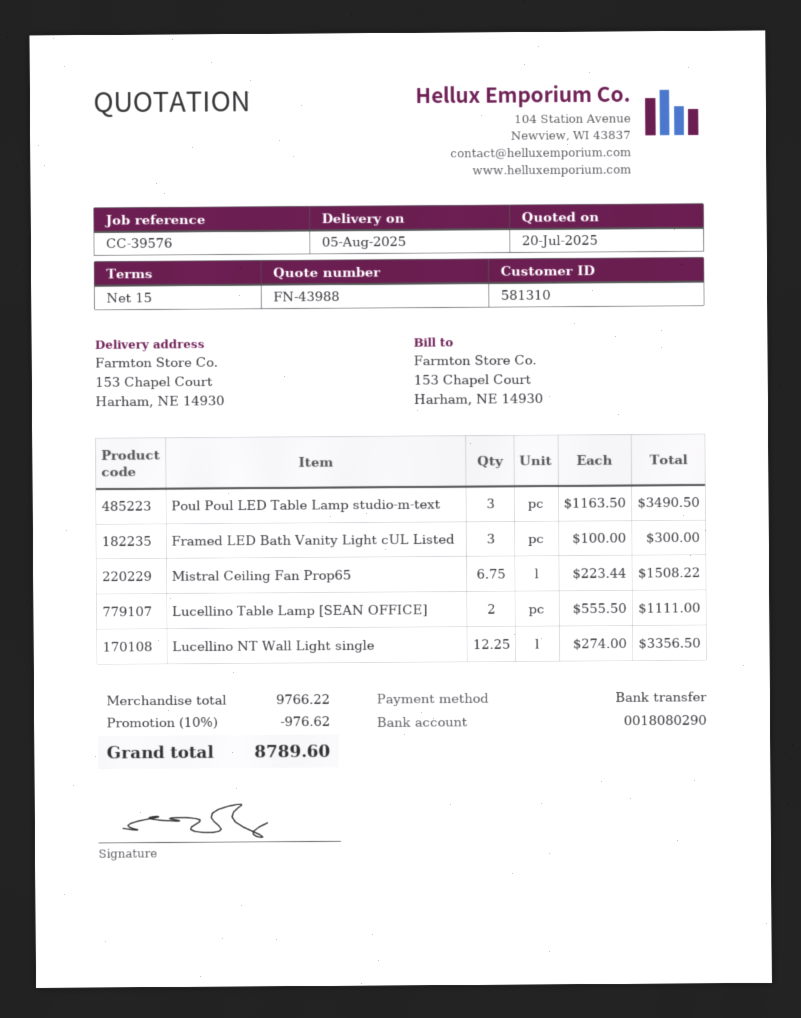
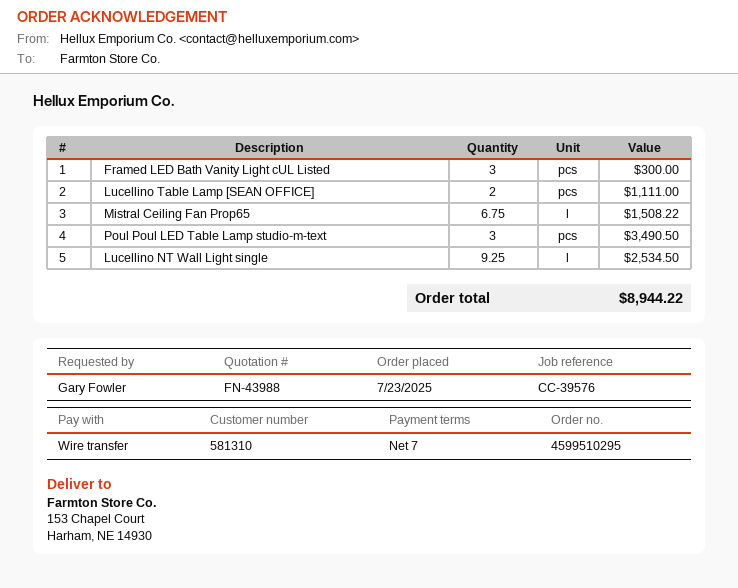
payment terms: 15 days -> 7 days
Lucellino NT Wall Light single: 12.25 for 3356.50 -> 9.25 for 2534.50
discount: 10% = 976.62 -> none
total: 8789.60 -> 8944.22

